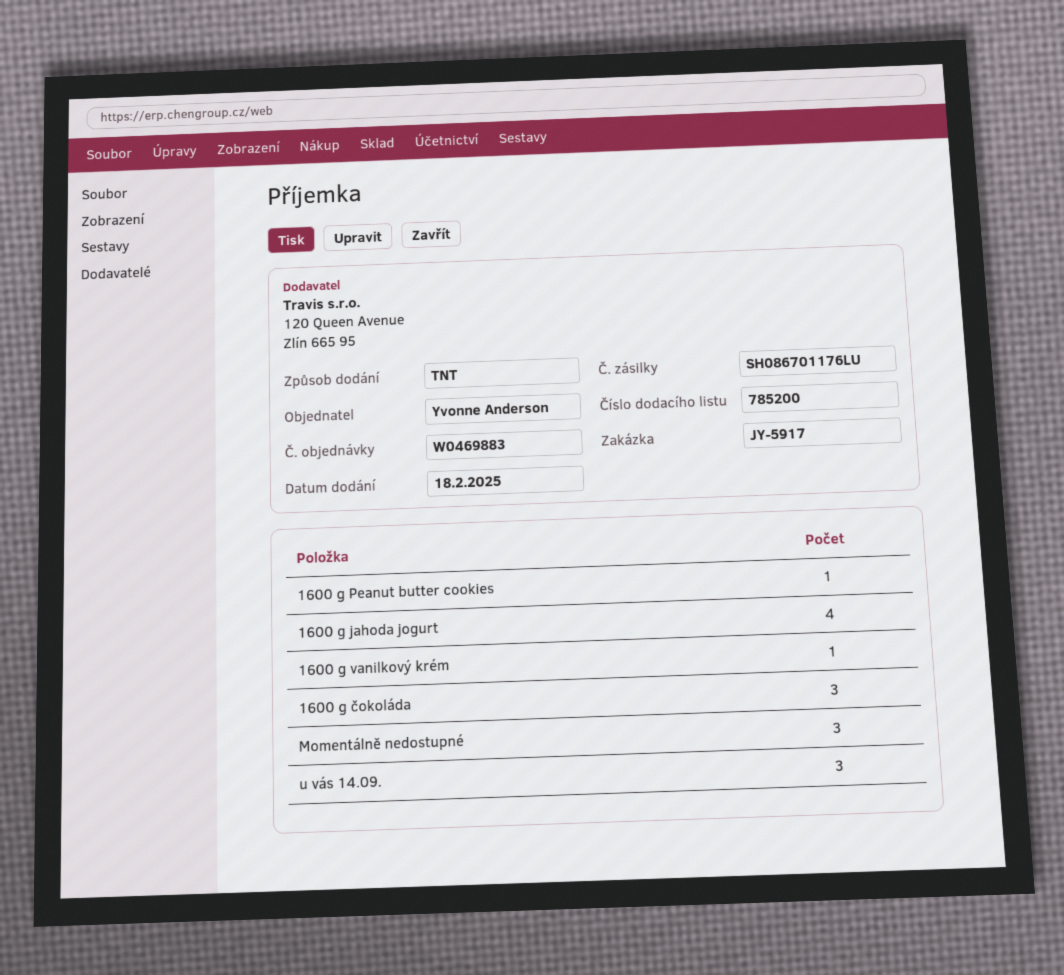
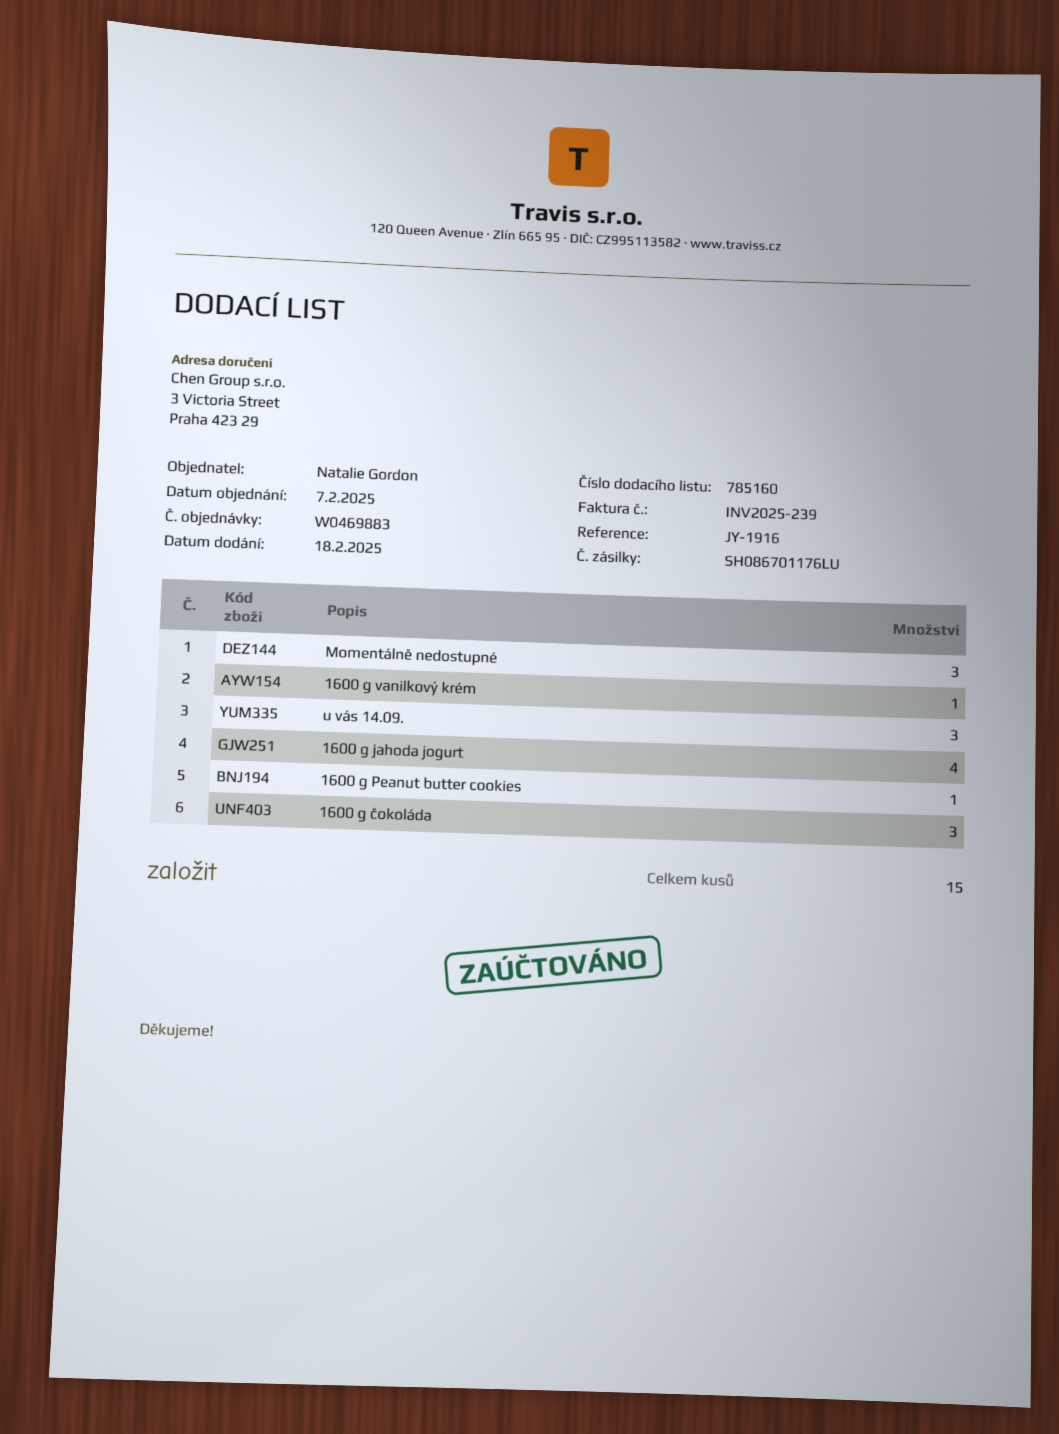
delivery note number: 785200 -> 785160
reference: JY-5917 -> JY-1916
ordered by: Yvonne Anderson -> Natalie Gordon

